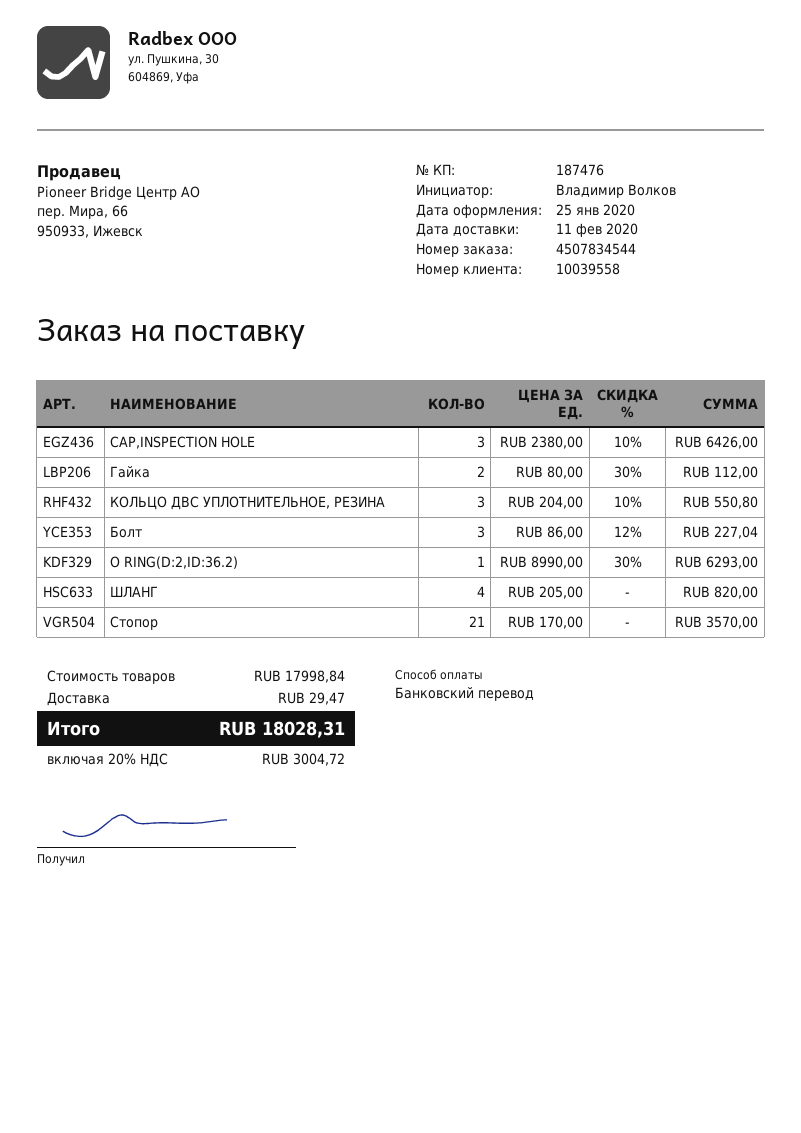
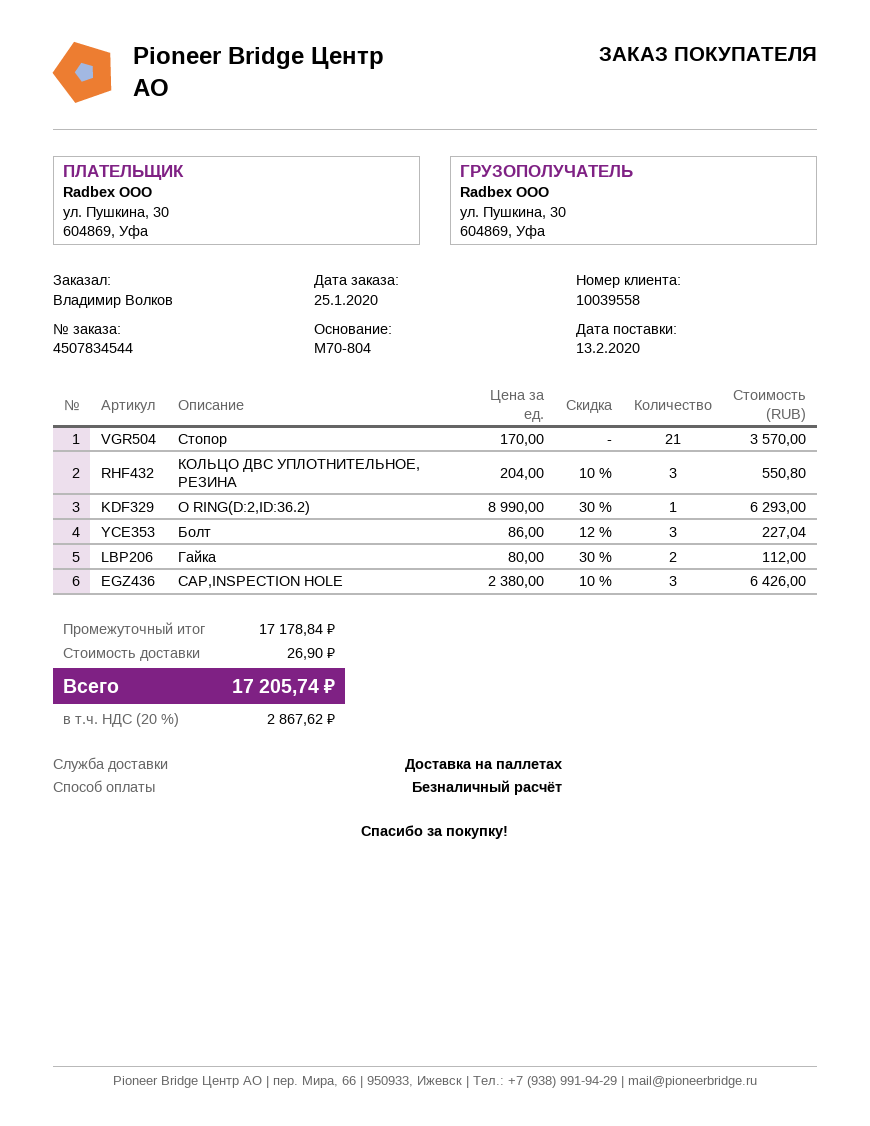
delivery date: 2020-02-11 -> 2020-02-13
ШЛАНГ: 4 x 205.00 = 820.00 -> none
subtotal: 17998.84 -> 17178.84
shipping: 29.47 -> 26.90
tax: 20% = 3004.72 -> 20% = 2867.62
total: 18028.31 -> 17205.74

